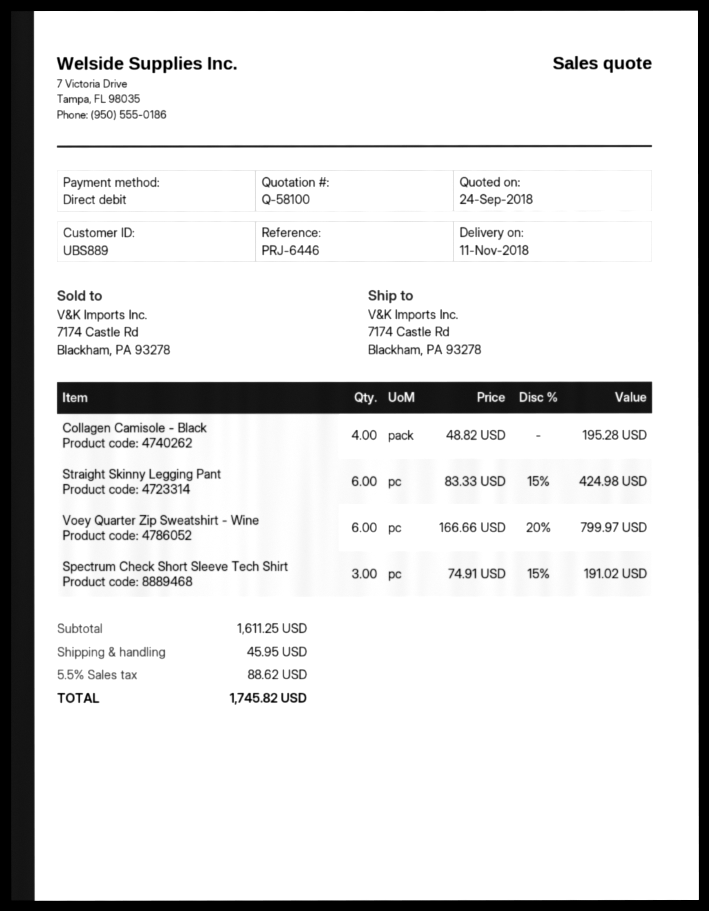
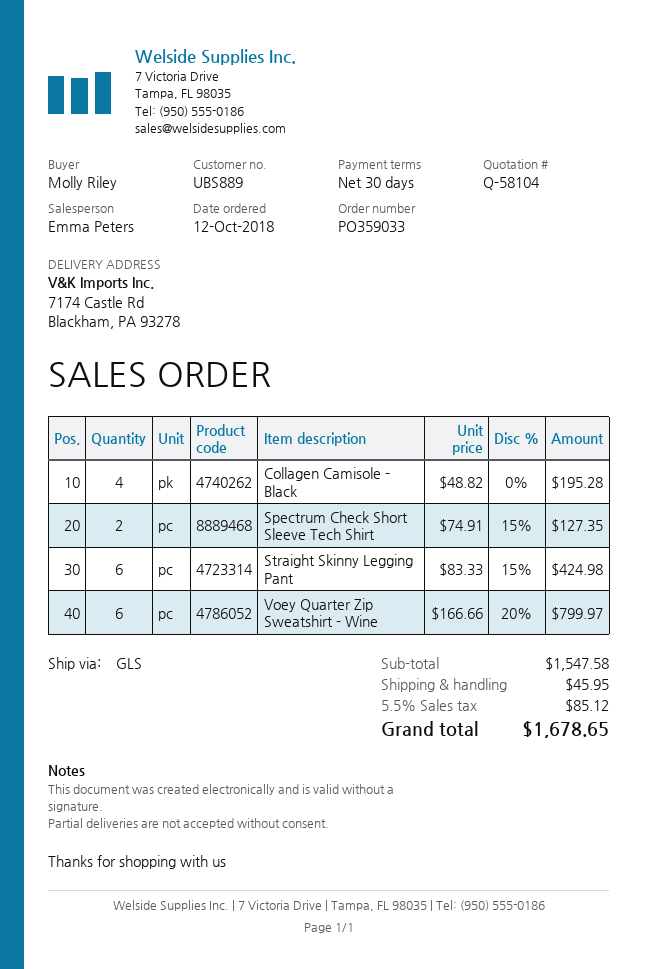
quote number: Q-58100 -> Q-58104
Spectrum Check Short Sleeve Tech Shirt: 3 x 74.91 - 15% = 191.02 -> 2 x 74.91 - 15% = 127.35
subtotal: 1611.25 -> 1547.58
tax: 5.5% = 88.62 -> 5.5% = 85.12
total: 1745.82 -> 1678.65

